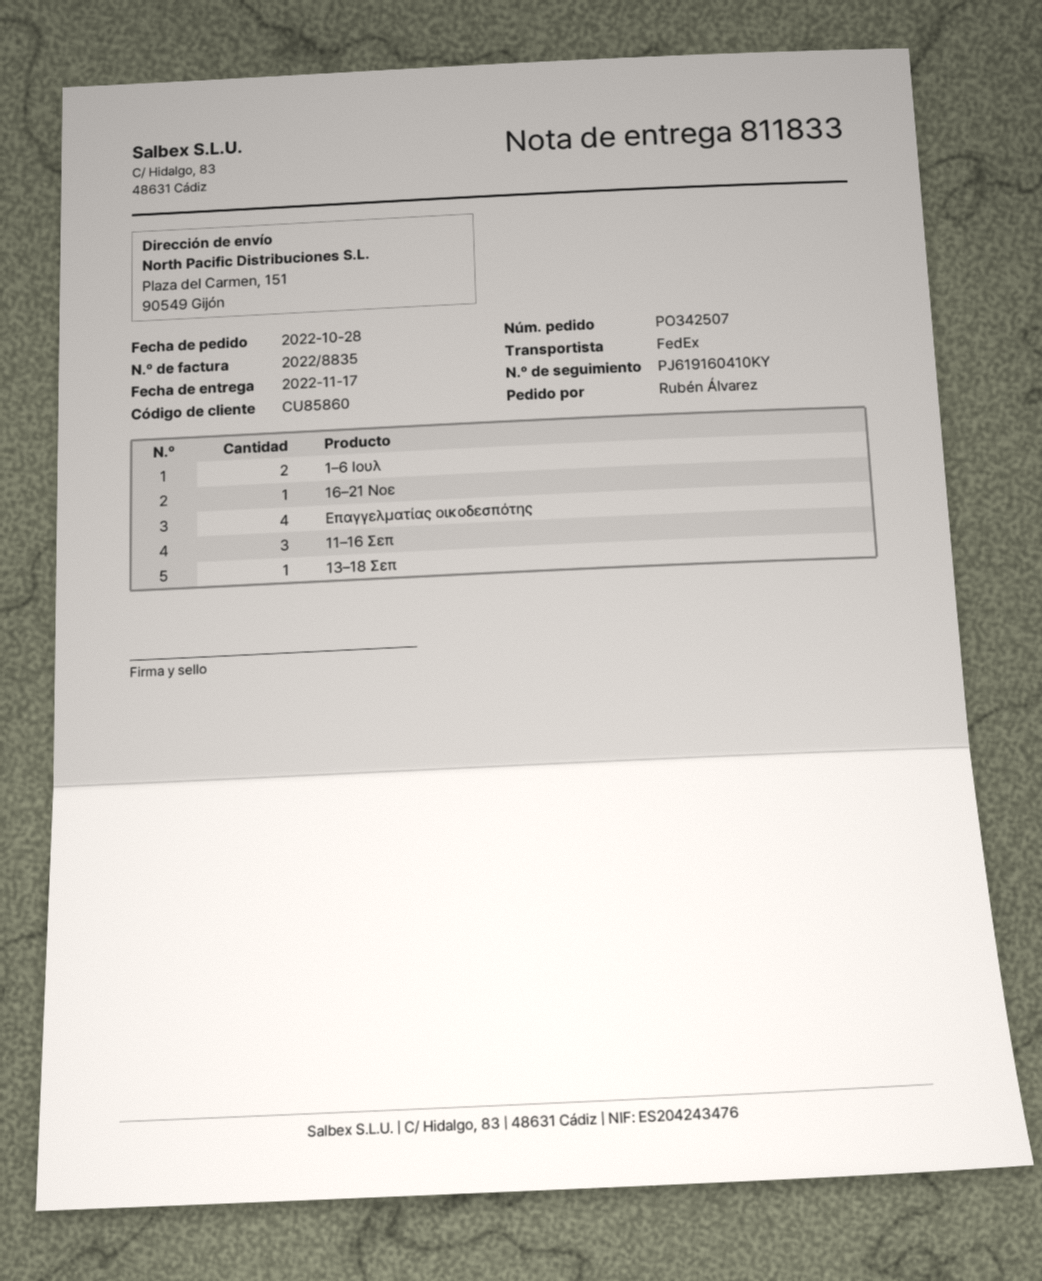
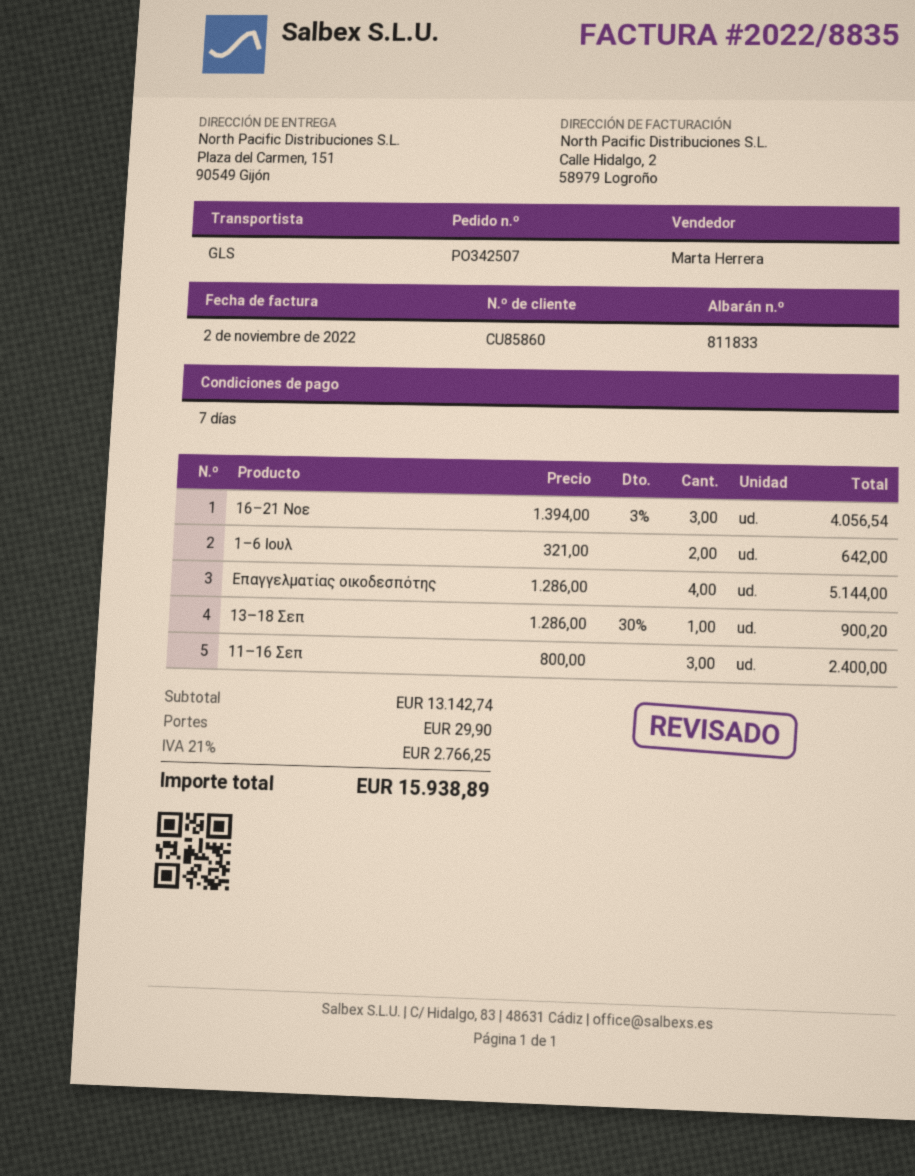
shipping method: FedEx -> GLS
16–21 Νοε: 1 -> 3

